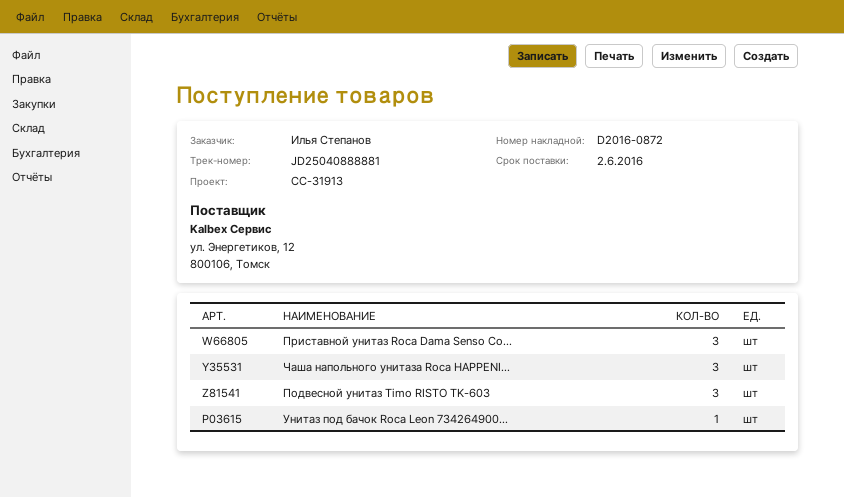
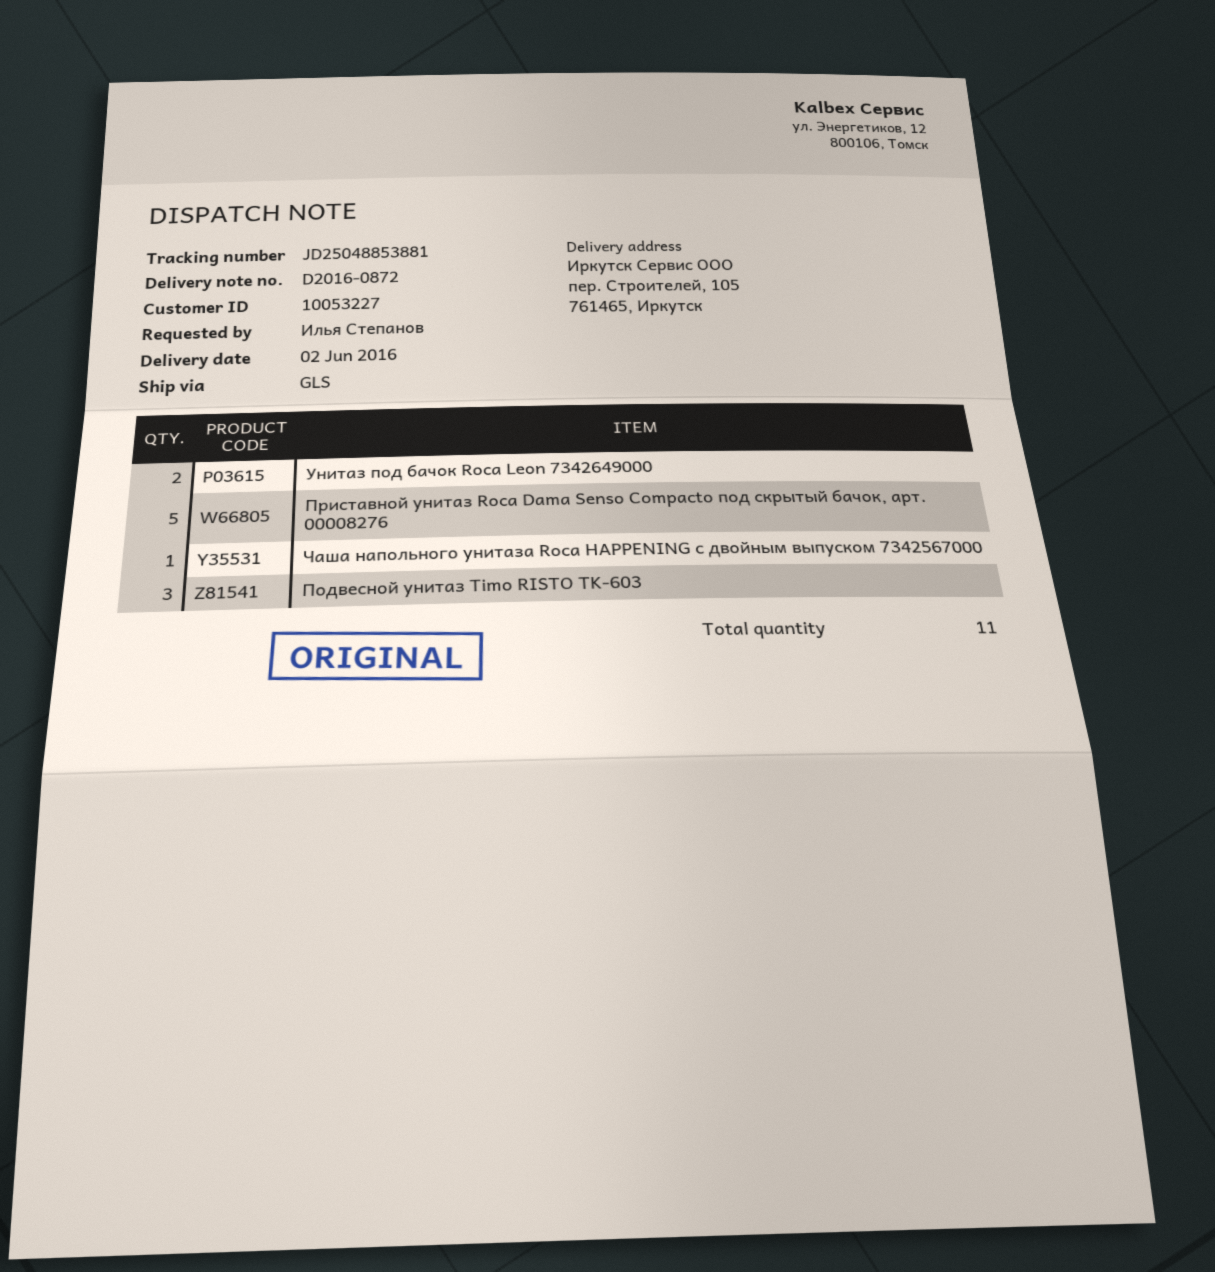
tracking number: JD25040888881 -> JD25048853881
Приставной унитаз Roca Dama Senso Co...: 3 -> 5
Чаша напольного унитаза Roca HAPPENI...: 3 -> 1
Унитаз под бачок Roca Leon 734264900...: 1 -> 2

